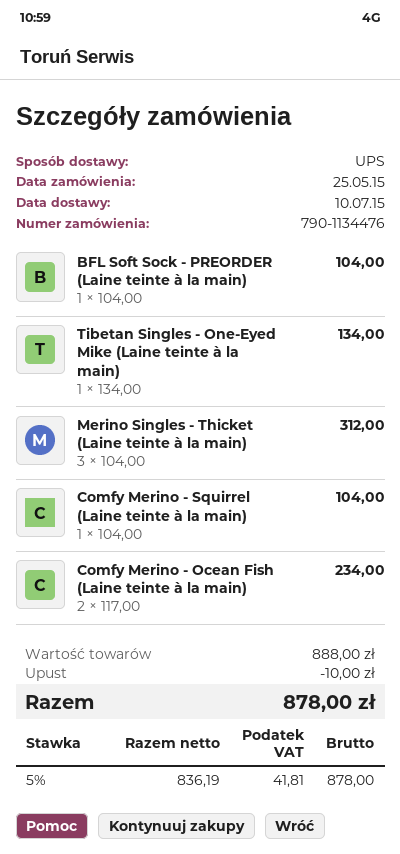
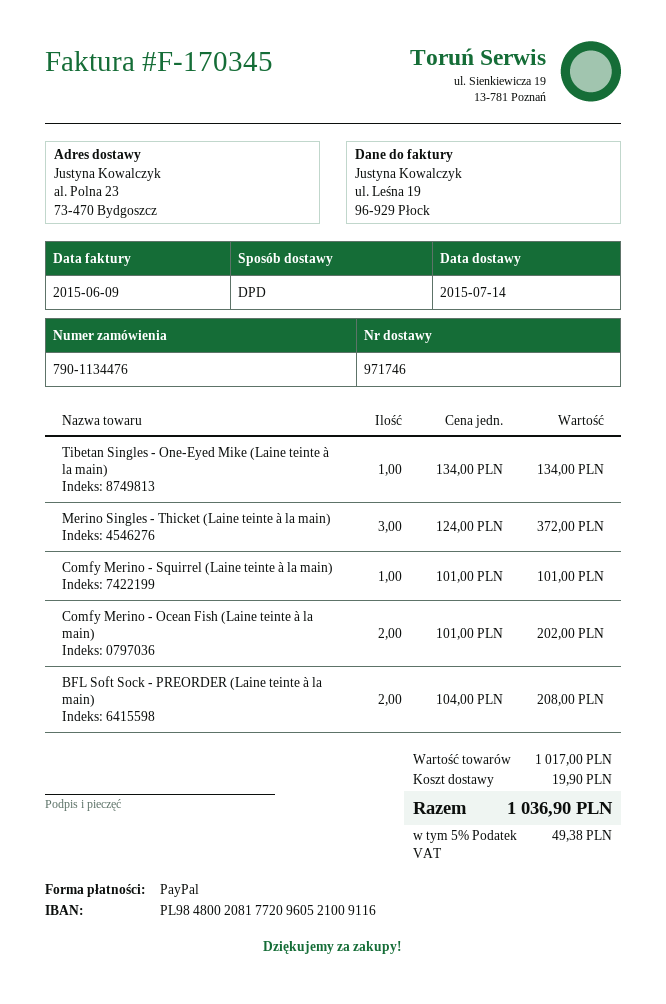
delivery date: 2015-07-10 -> 2015-07-14
shipping method: UPS -> DPD
BFL Soft Sock - PREORDER (Laine teinte à la main): 1 x 104.00 = 104.00 -> 2 x 104.00 = 208.00
Merino Singles - Thicket (Laine teinte à la main): 3 x 104.00 = 312.00 -> 3 x 124.00 = 372.00
Comfy Merino - Squirrel (Laine teinte à la main): 1 x 104.00 = 104.00 -> 1 x 101.00 = 101.00
Comfy Merino - Ocean Fish (Laine teinte à la main): 2 x 117.00 = 234.00 -> 2 x 101.00 = 202.00
subtotal: 888.00 -> 1017.00
discount: 10.00 -> none
shipping: none -> 19.90
tax: 5% = 41.81 -> 5% = 49.38
total: 878.00 -> 1036.90

